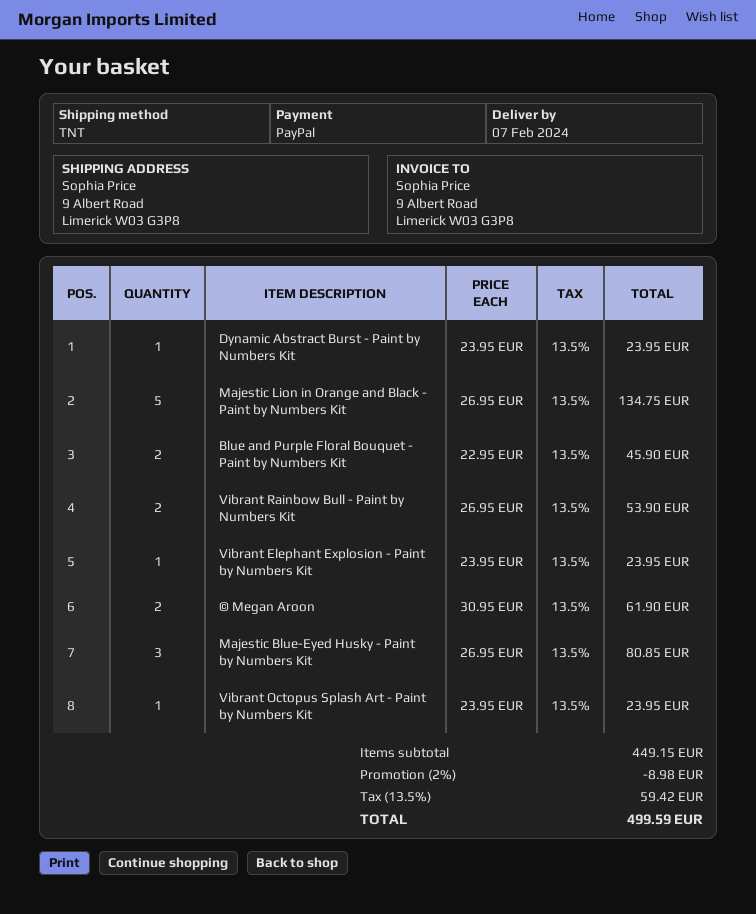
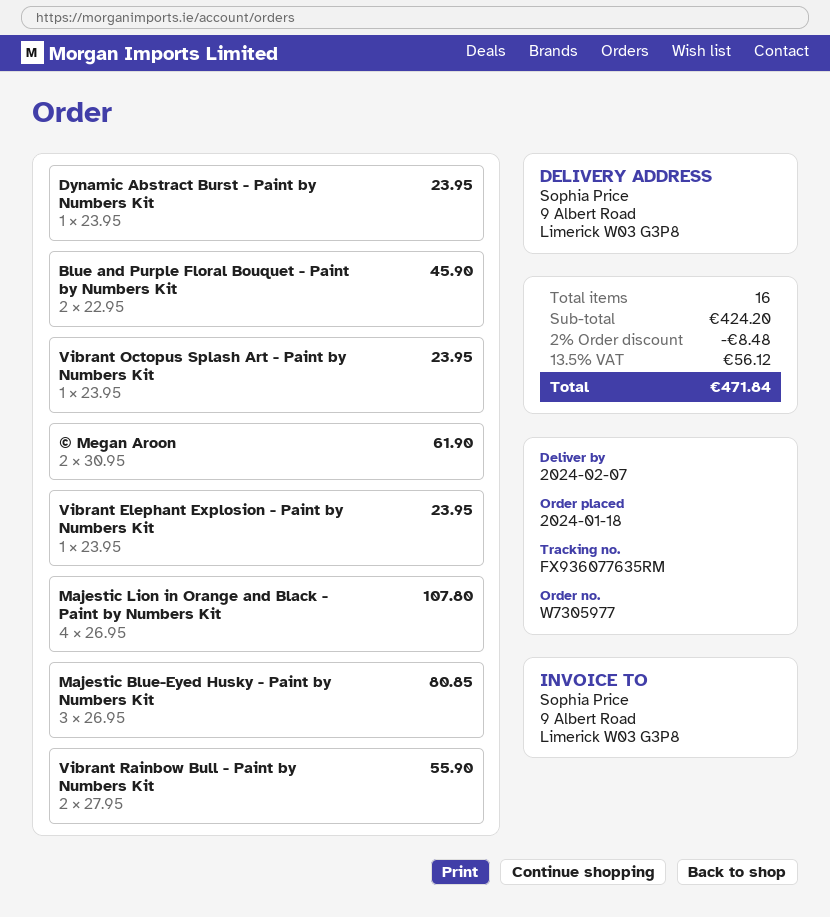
Majestic Lion in Orange and Black - Paint by Numbers Kit: 5 x 26.95 = 134.75 -> 4 x 26.95 = 107.80
Vibrant Rainbow Bull - Paint by Numbers Kit: 2 x 26.95 = 53.90 -> 2 x 27.95 = 55.90
subtotal: 449.15 -> 424.20
discount: 2% = 8.98 -> 2% = 8.48
tax: 13.5% = 59.42 -> 13.5% = 56.12
total: 499.59 -> 471.84

